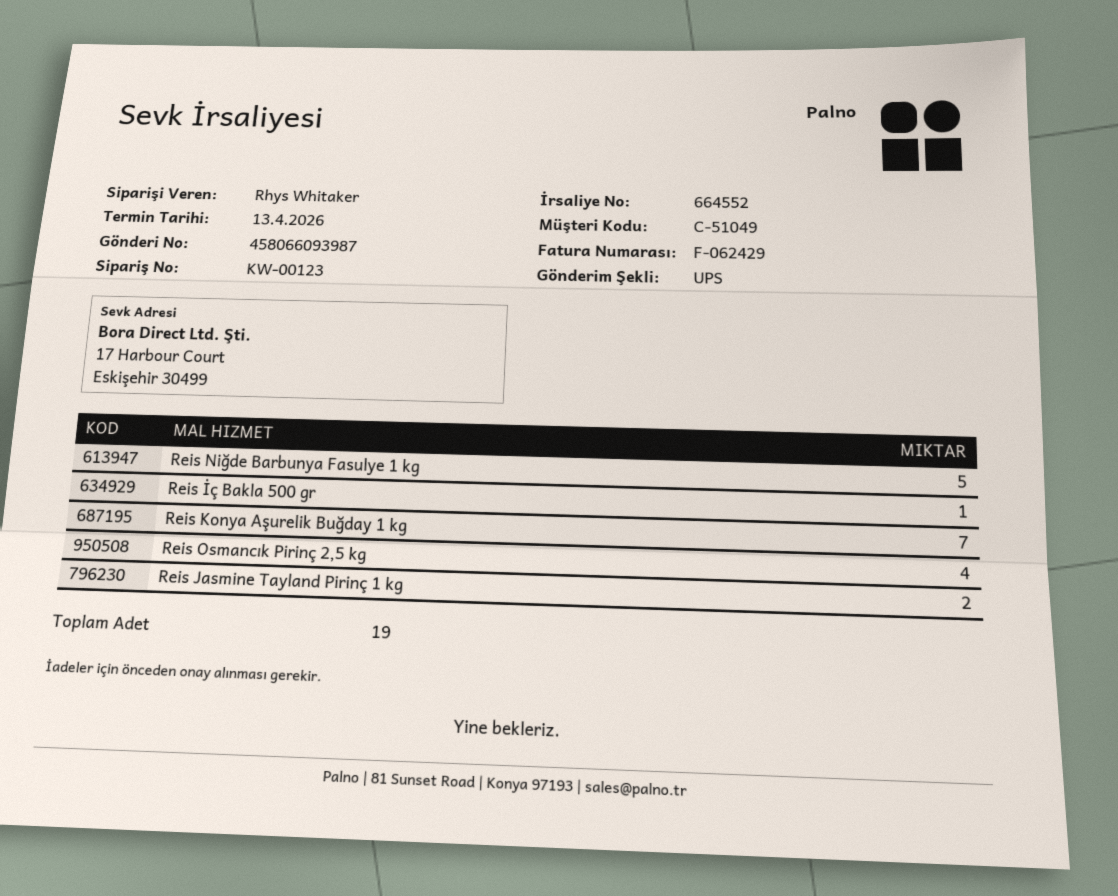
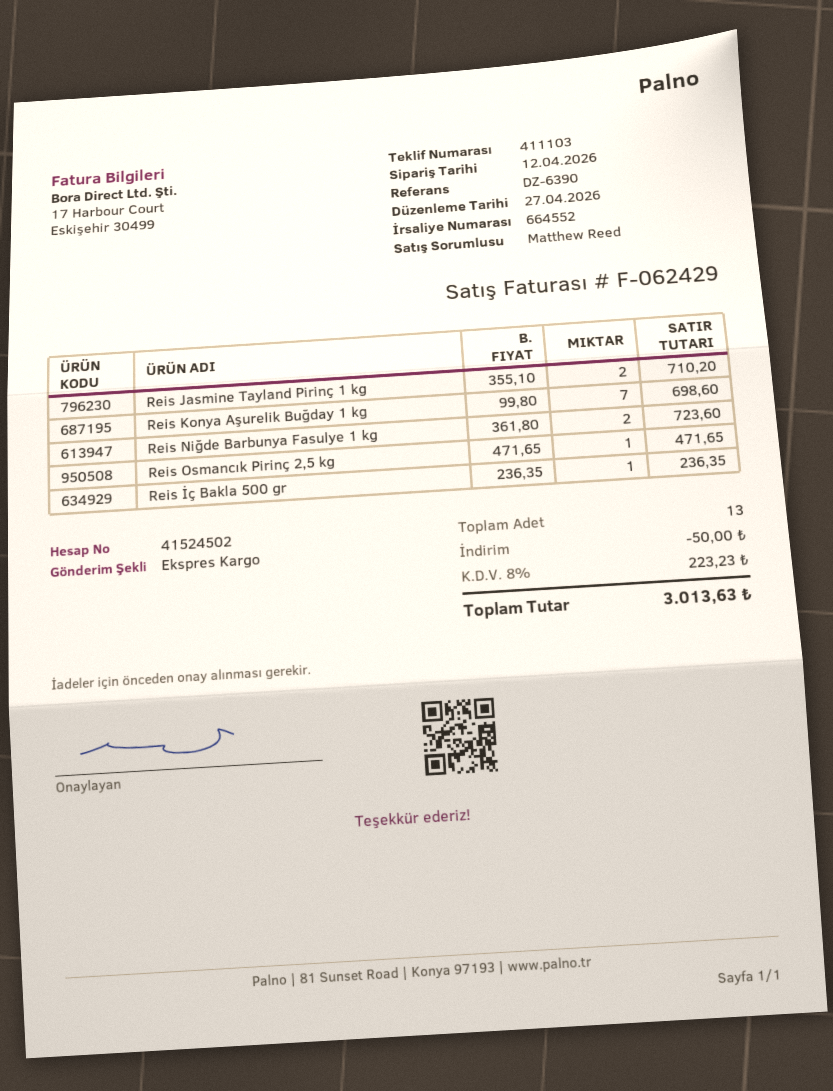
shipping method: UPS -> express
Reis Niğde Barbunya Fasulye 1 kg: 5 -> 2
Reis Osmancık Pirinç 2,5 kg: 4 -> 1
total quantity: 19 -> 13

